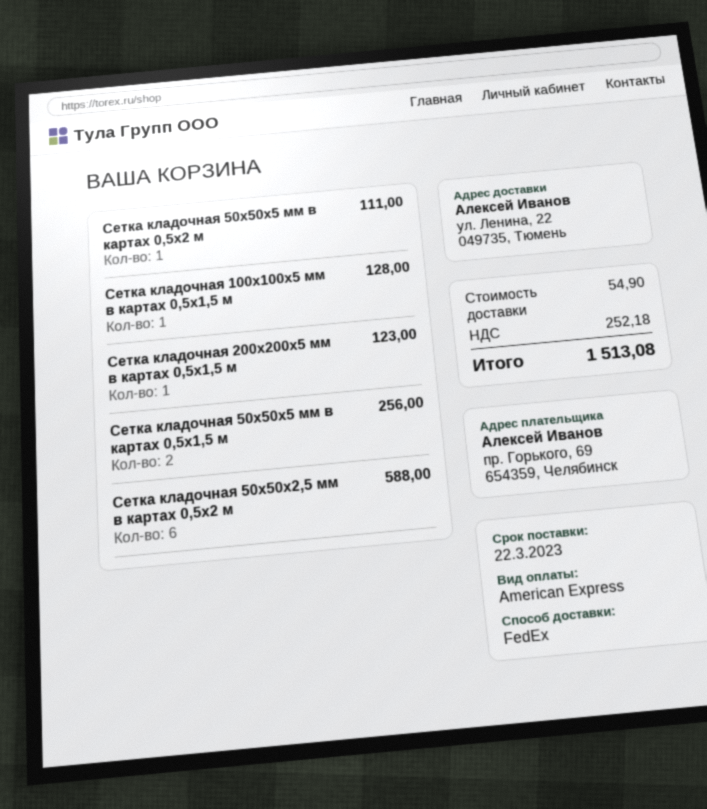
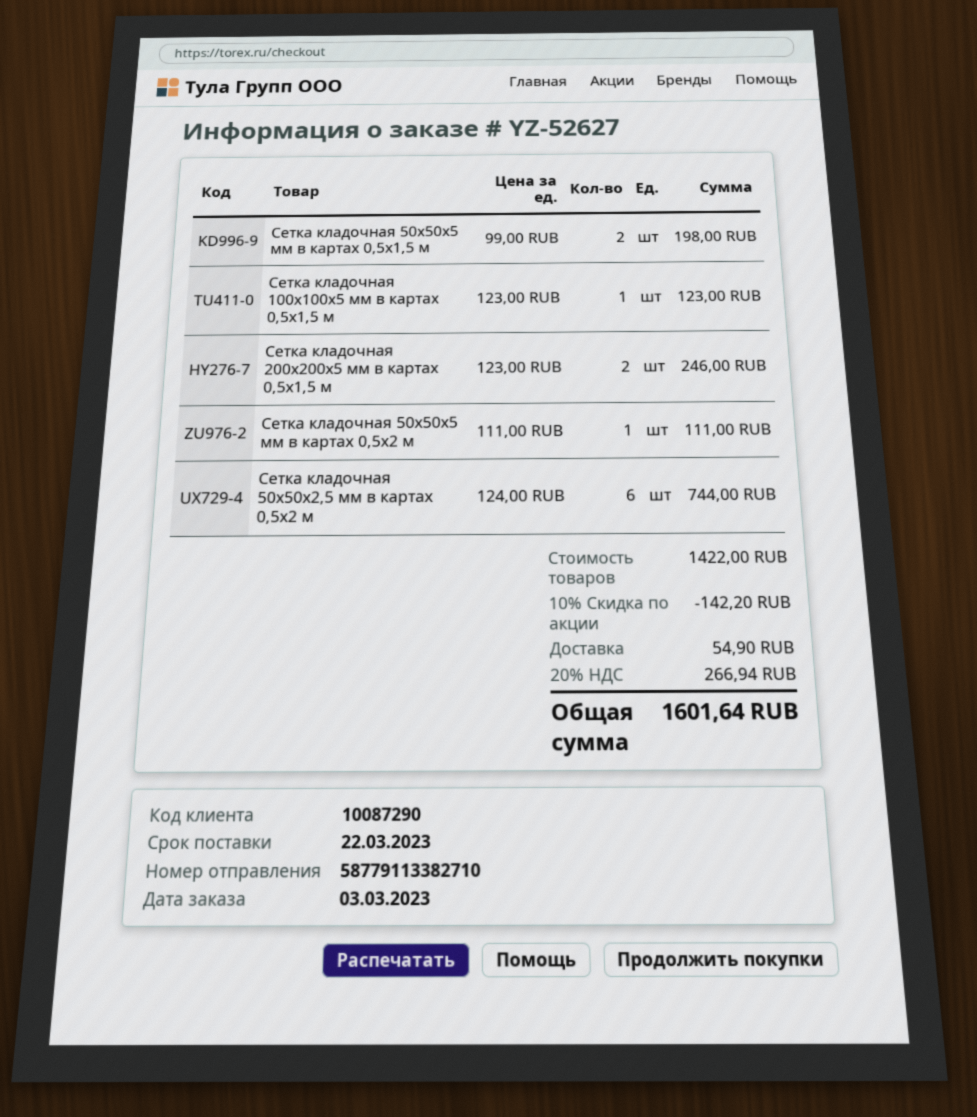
Сетка кладочная 100х100х5 мм в картах 0,5х1,5 м: 1 for 128.00 -> 1 for 123.00
Сетка кладочная 200х200х5 мм в картах 0,5х1,5 м: 1 for 123.00 -> 2 for 246.00
Сетка кладочная 50х50х5 мм в картах 0,5х1,5 м: 2 for 256.00 -> 2 for 198.00
Сетка кладочная 50х50х2,5 мм в картах 0,5х2 м: 6 for 588.00 -> 6 for 744.00
discount: none -> 10% = 142.20
tax: 252.18 -> 266.94
total: 1513.08 -> 1601.64

